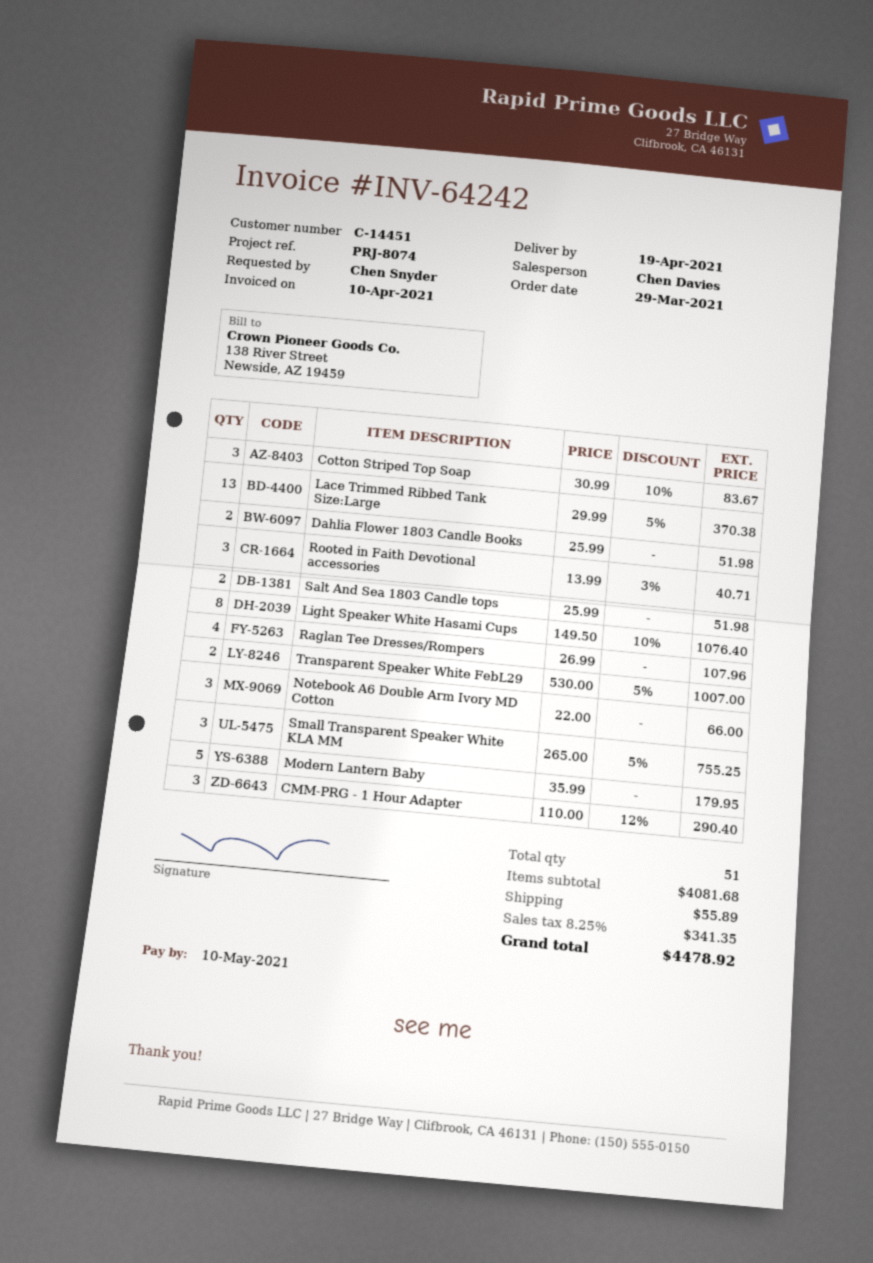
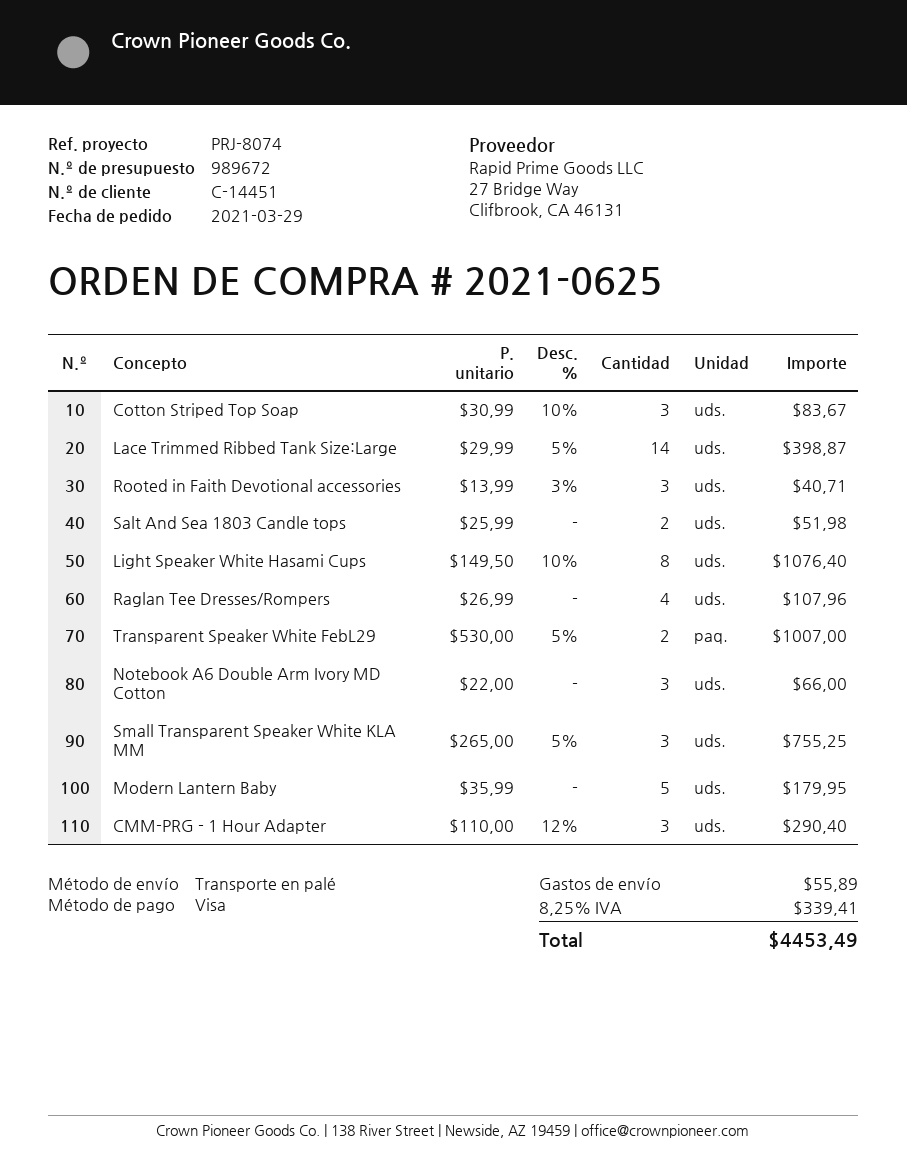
Lace Trimmed Ribbed Tank Size:Large: 13 x 29.99 - 5% = 370.38 -> 14 x 29.99 - 5% = 398.87
Dahlia Flower 1803 Candle Books: 2 x 25.99 = 51.98 -> none
tax: 8.25% = 341.35 -> 8.25% = 339.41
total: 4478.92 -> 4453.49

